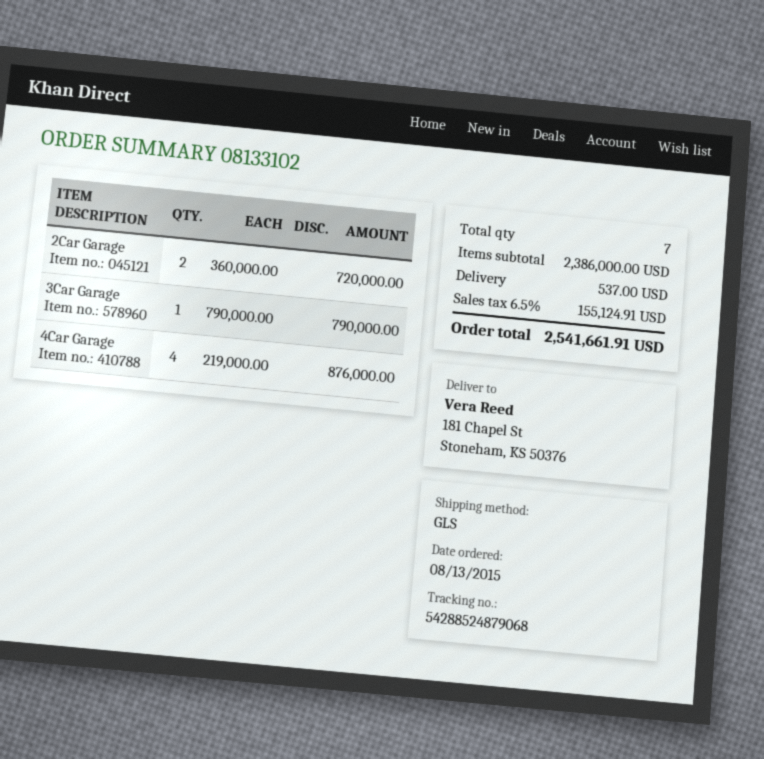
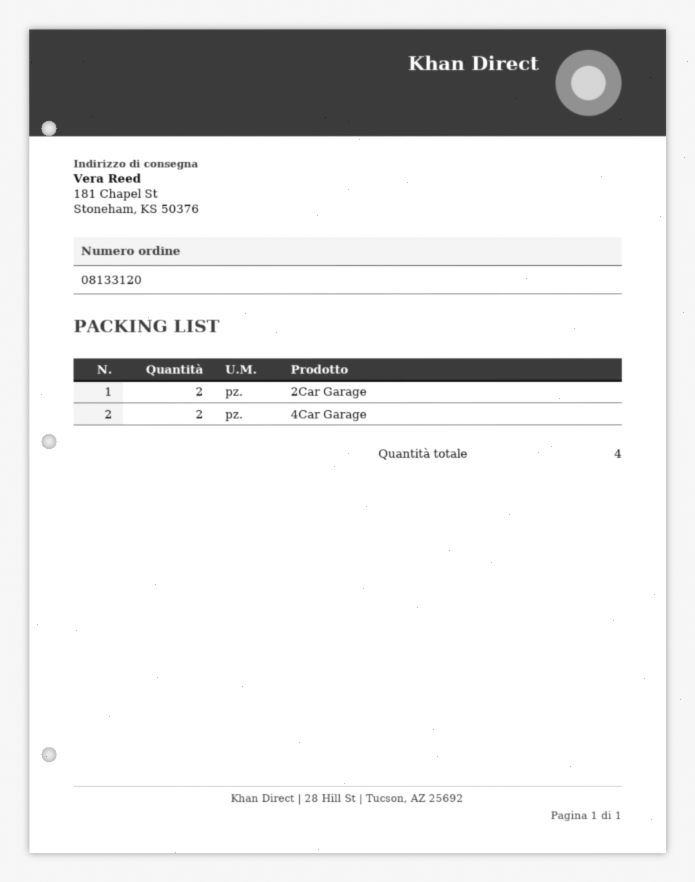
order number: 08133102 -> 08133120
3Car Garage: 1 -> none
4Car Garage: 4 -> 2
total quantity: 7 -> 4

